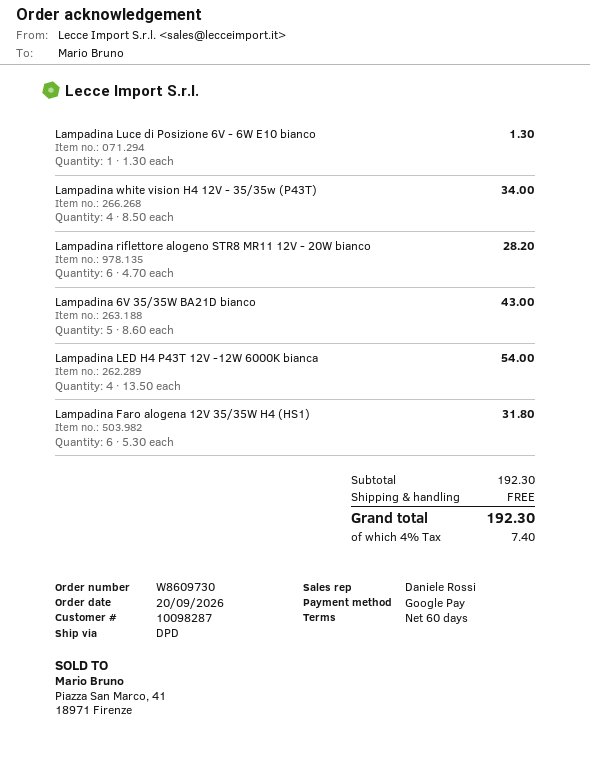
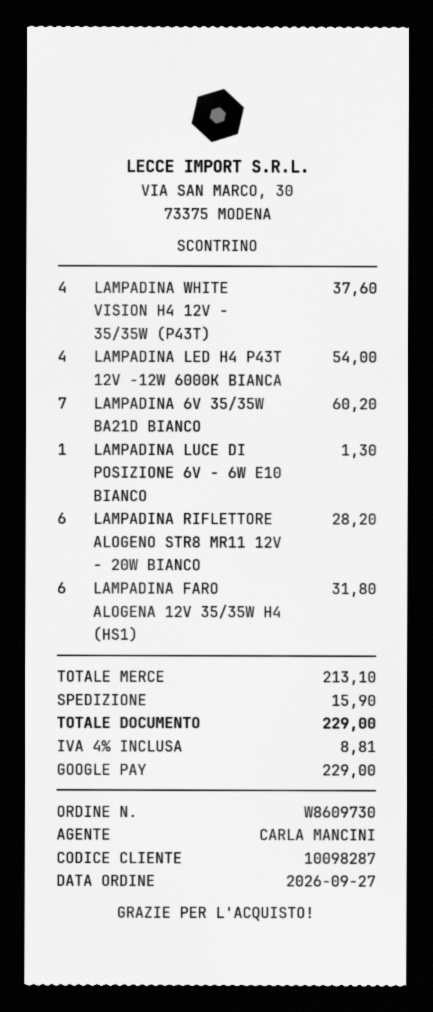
order date: 2026-09-20 -> 2026-09-27
sales rep: Daniele Rossi -> CARLA MANCINI
Lampadina white vision H4 12V - 35/35w (P43T): 4 for 34.00 -> 4 for 37.60
Lampadina 6V 35/35W BA21D bianco: 5 for 43.00 -> 7 for 60.20
subtotal: 192.30 -> 213.10
shipping: 0.00 -> 15.90
tax: 4% = 7.40 -> 4% = 8.81
total: 192.30 -> 229.00

